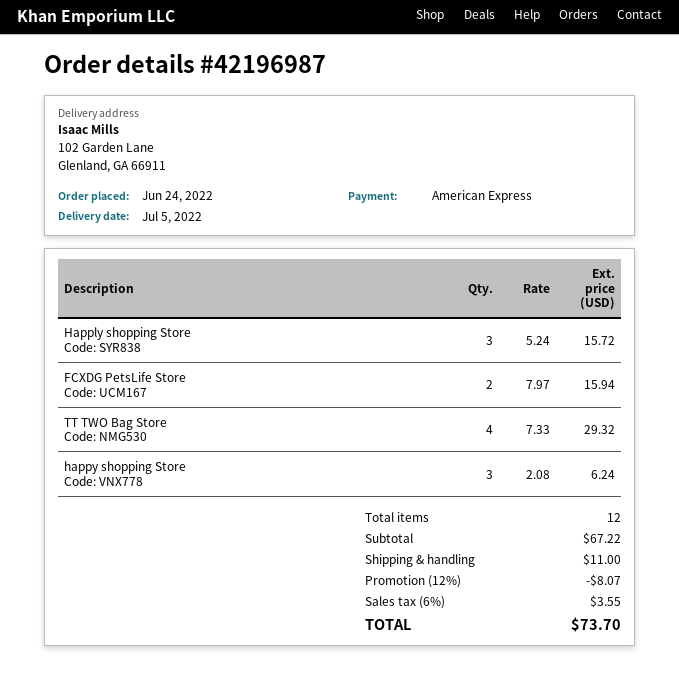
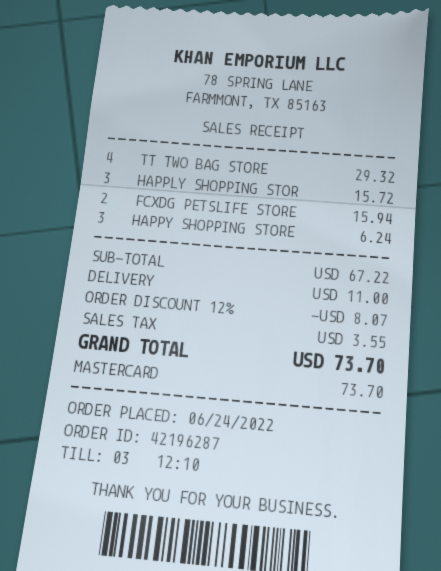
order number: 42196987 -> 42196287
payment method: American Express -> Mastercard

